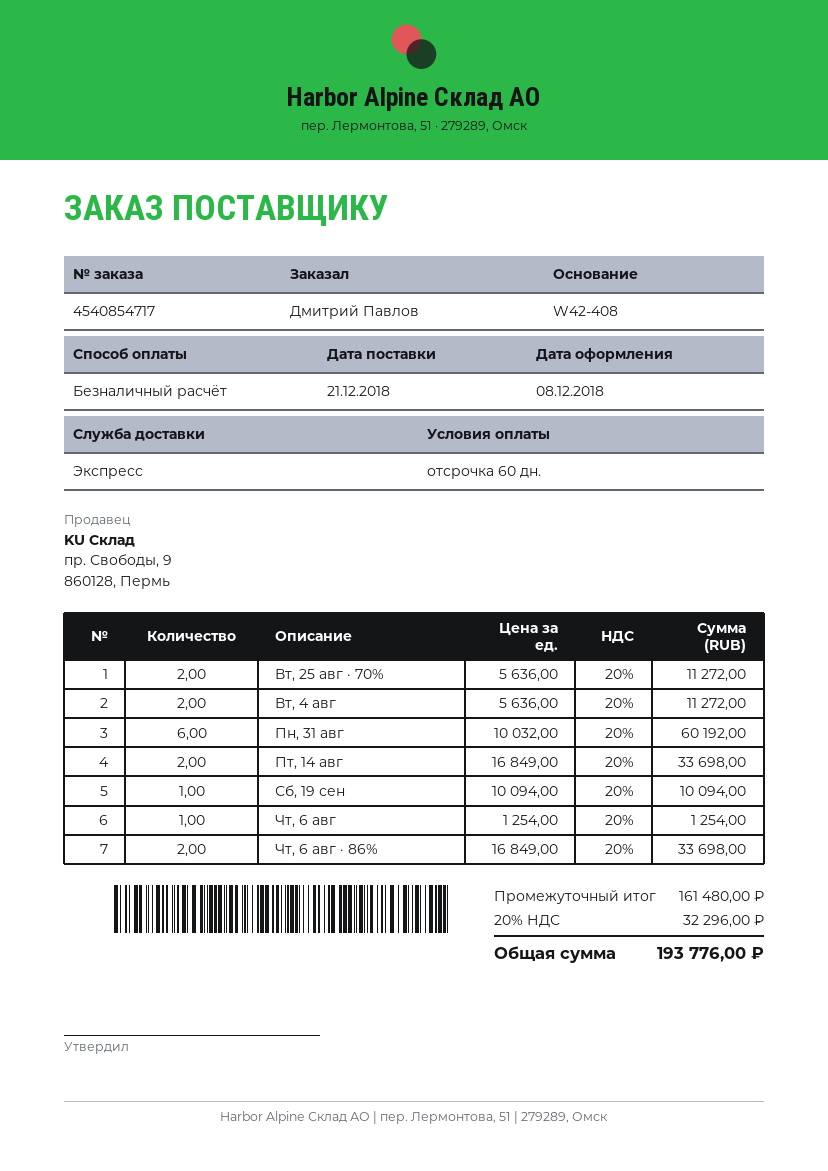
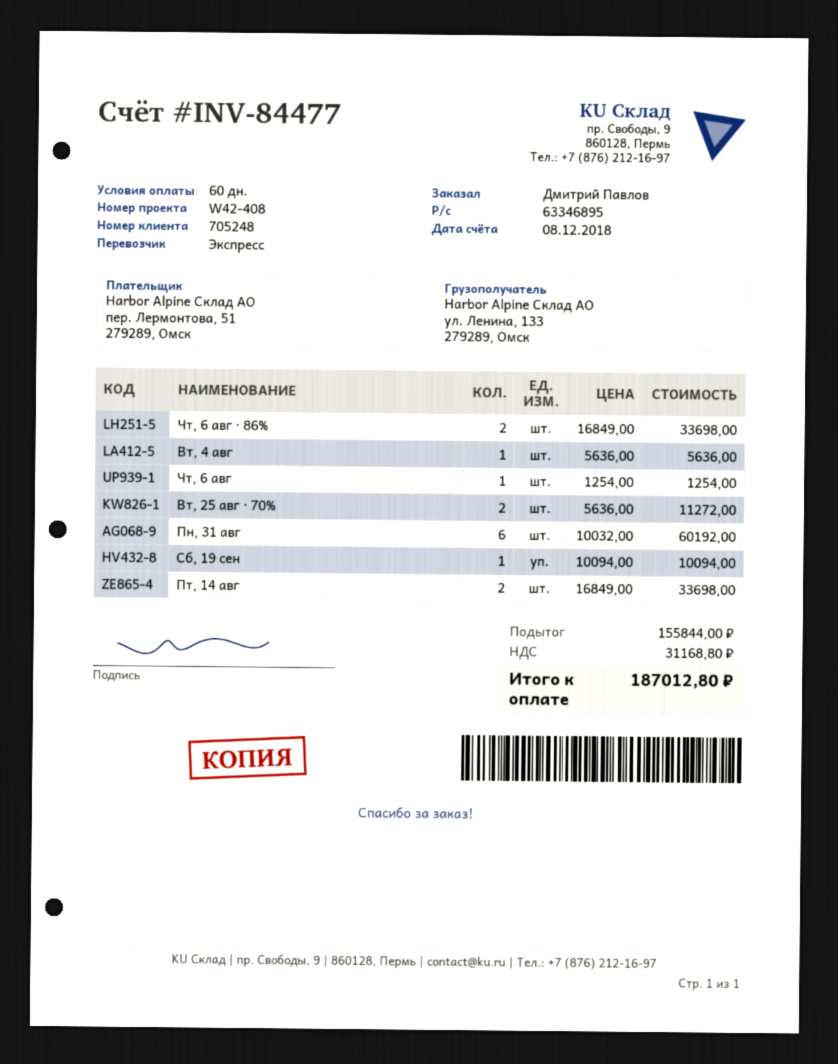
Вт, 4 авг: 2 x 5636.00 = 11272.00 -> 1 x 5636.00 = 5636.00
subtotal: 161480.00 -> 155844.00
tax: 32296.00 -> 31168.80
total: 193776.00 -> 187012.80

